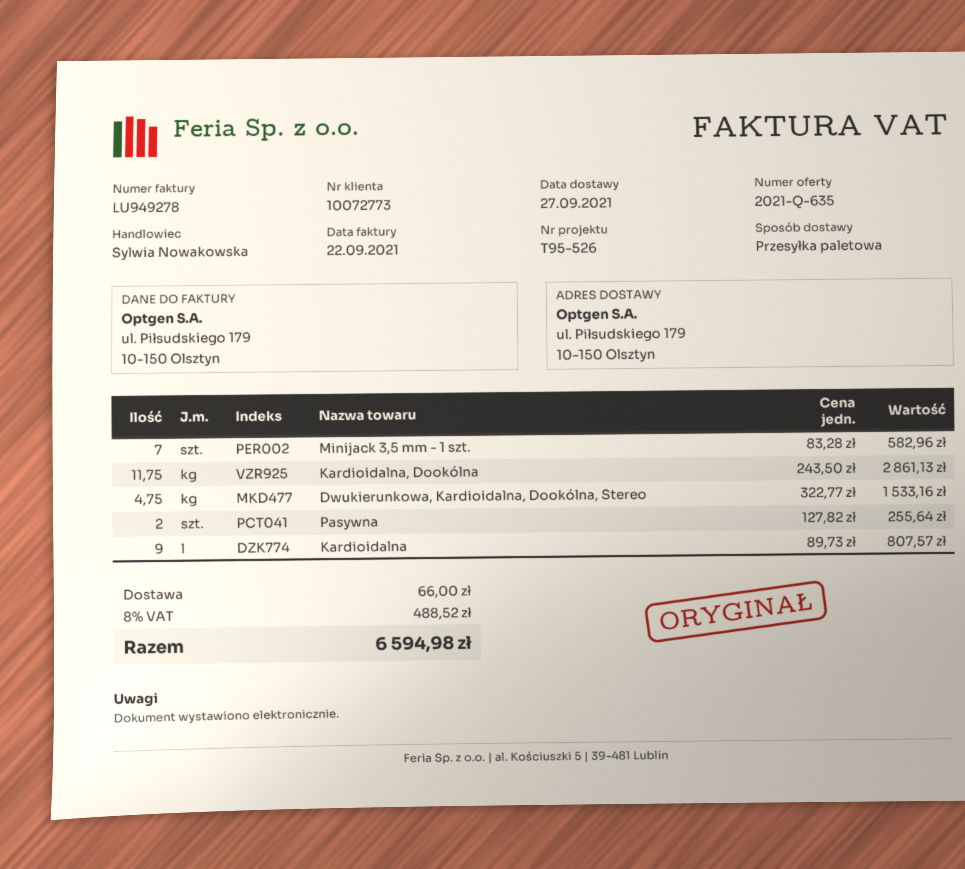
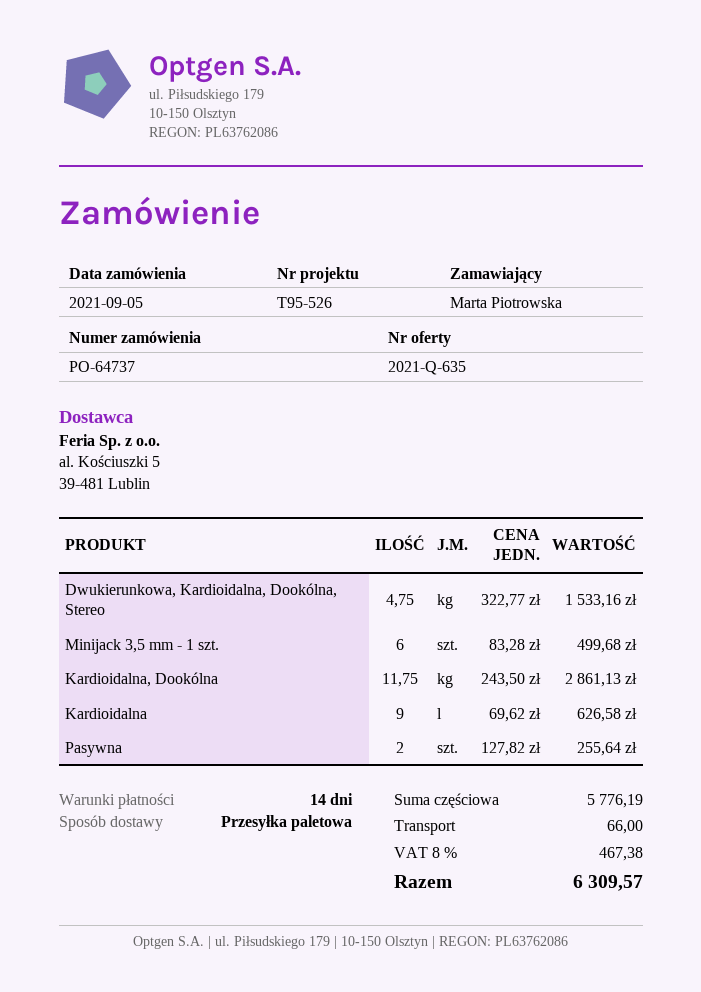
Minijack 3,5 mm - 1 szt.: 7 x 83.28 = 582.96 -> 6 x 83.28 = 499.68
Kardioidalna: 9 x 89.73 = 807.57 -> 9 x 69.62 = 626.58
tax: 8% = 488.52 -> 8% = 467.38
total: 6594.98 -> 6309.57

